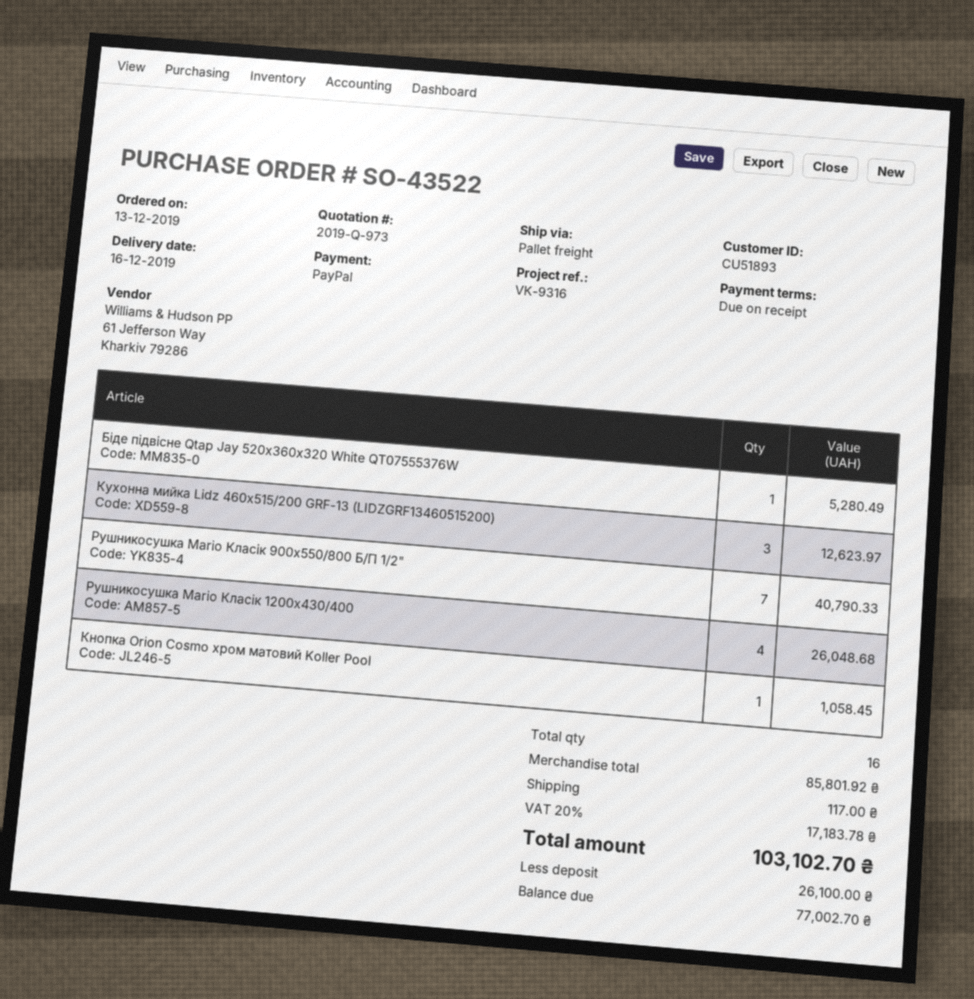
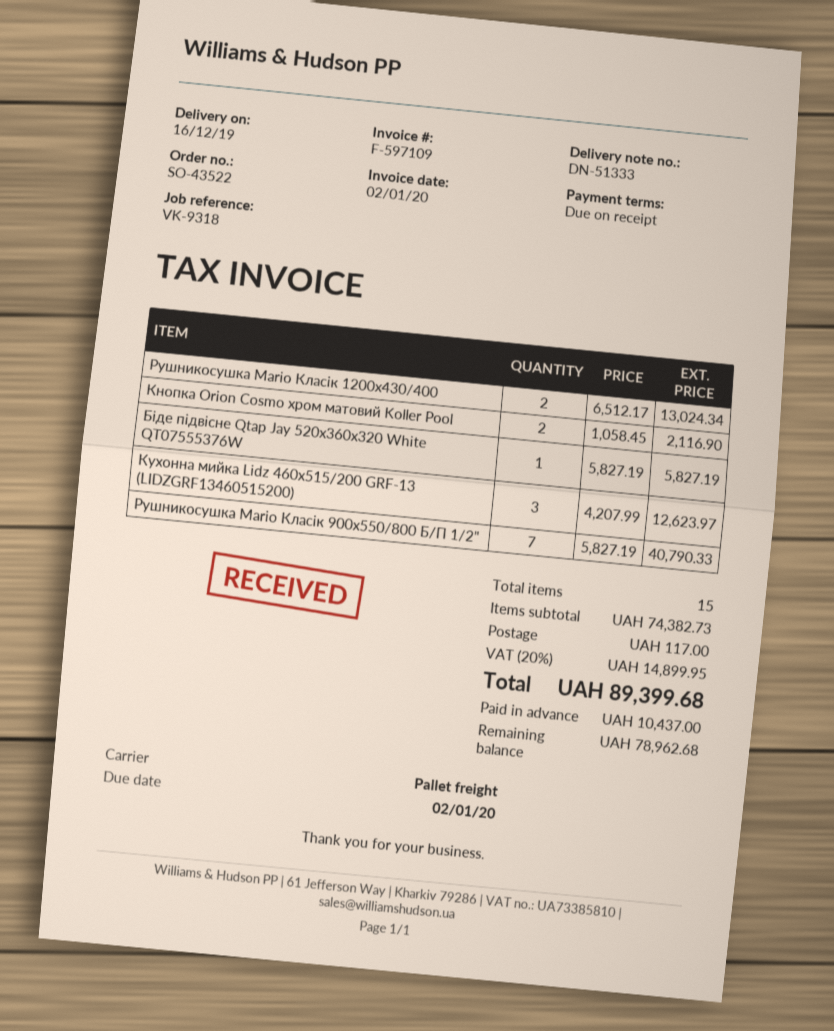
reference: VK-9316 -> VK-9318
Біде підвісне Qtap Jay 520х360х320 White QT07555376W: 1 for 5280.49 -> 1 for 5827.19
Рушникосушка Mario Класік 1200х430/400: 4 for 26048.68 -> 2 for 13024.34
Кнопка Orion Cosmo хром матовий Koller Pool: 1 for 1058.45 -> 2 for 2116.90
total quantity: 16 -> 15
subtotal: 85801.92 -> 74382.73
tax: 20% = 17183.78 -> 20% = 14899.95
total: 103102.70 -> 89399.68
deposit: 26100.00 -> 10437.00
balance: 77002.70 -> 78962.68

